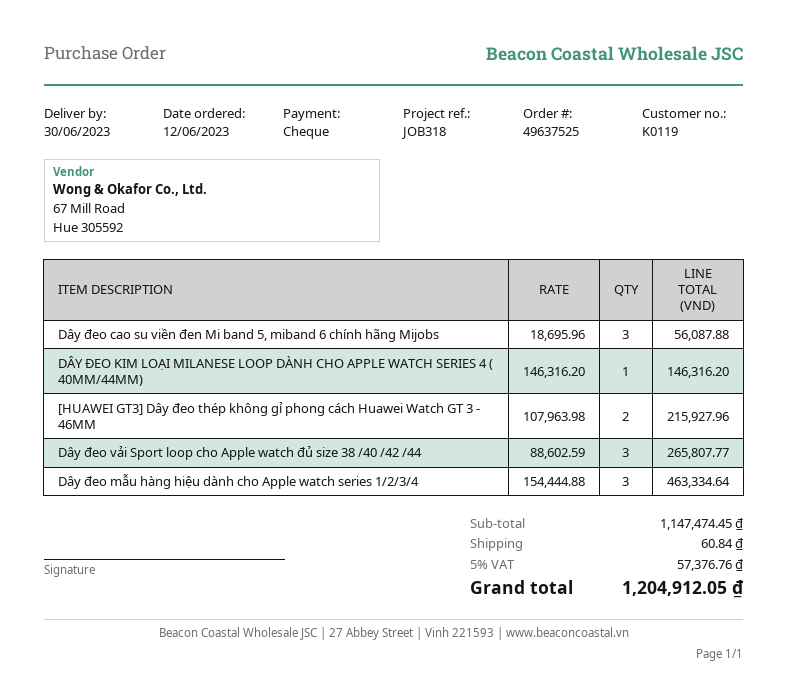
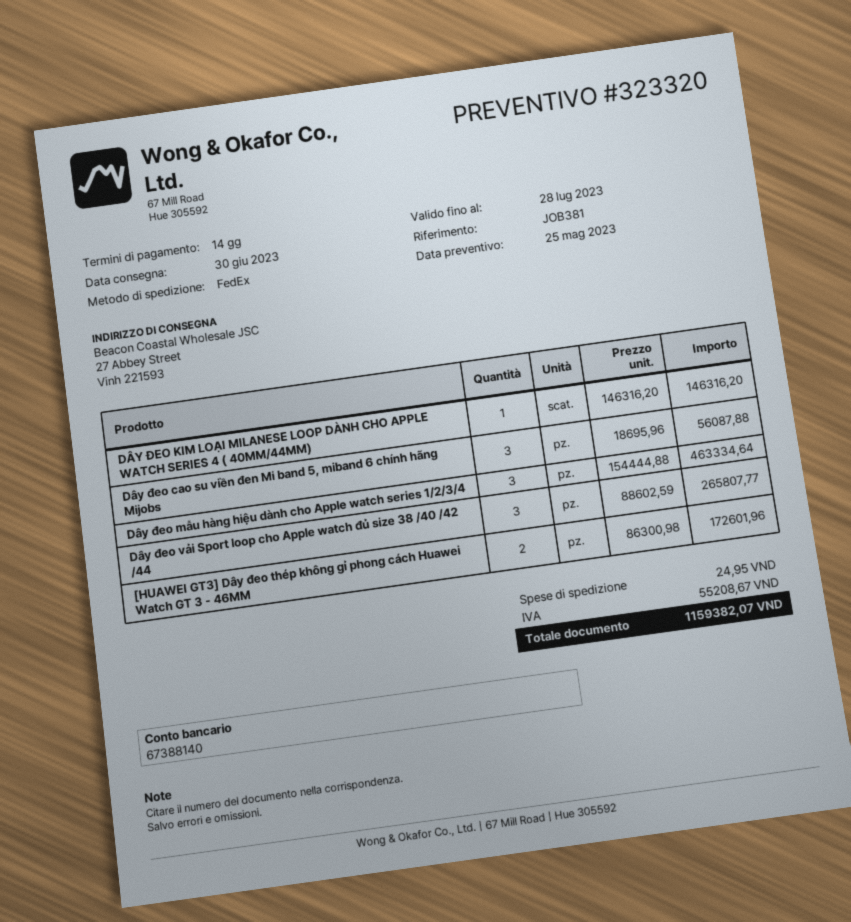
reference: JOB318 -> JOB381
[HUAWEI GT3] Dây đeo thép không gỉ phong cách Huawei Watch GT 3 - 46MM: 2 x 107963.98 = 215927.96 -> 2 x 86300.98 = 172601.96
shipping: 60.84 -> 24.95
tax: 57376.76 -> 55208.67
total: 1204912.05 -> 1159382.07

